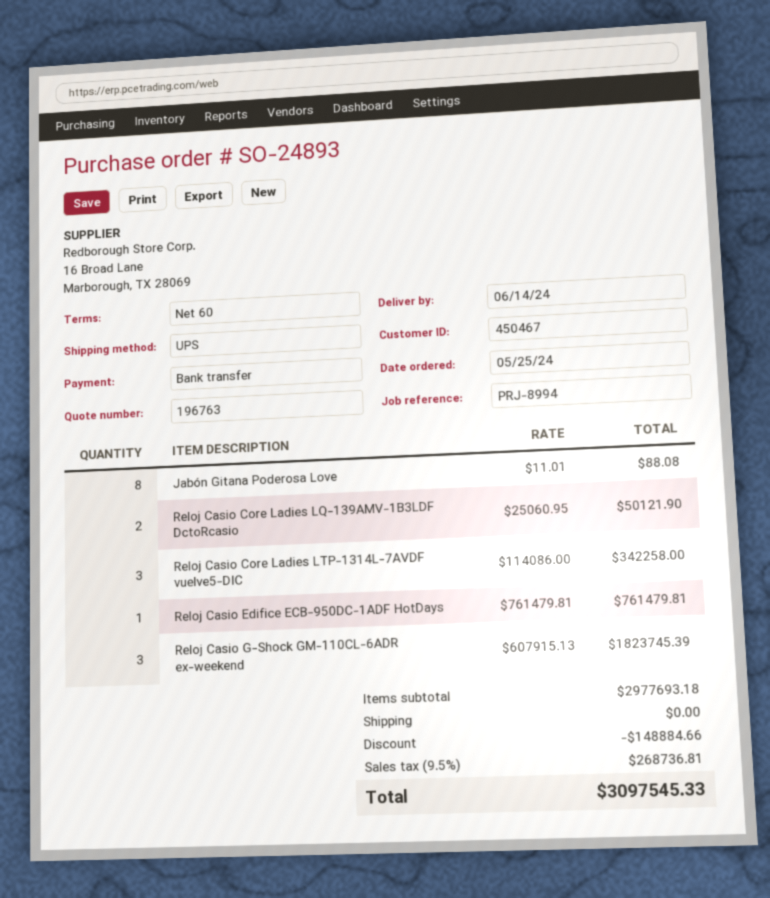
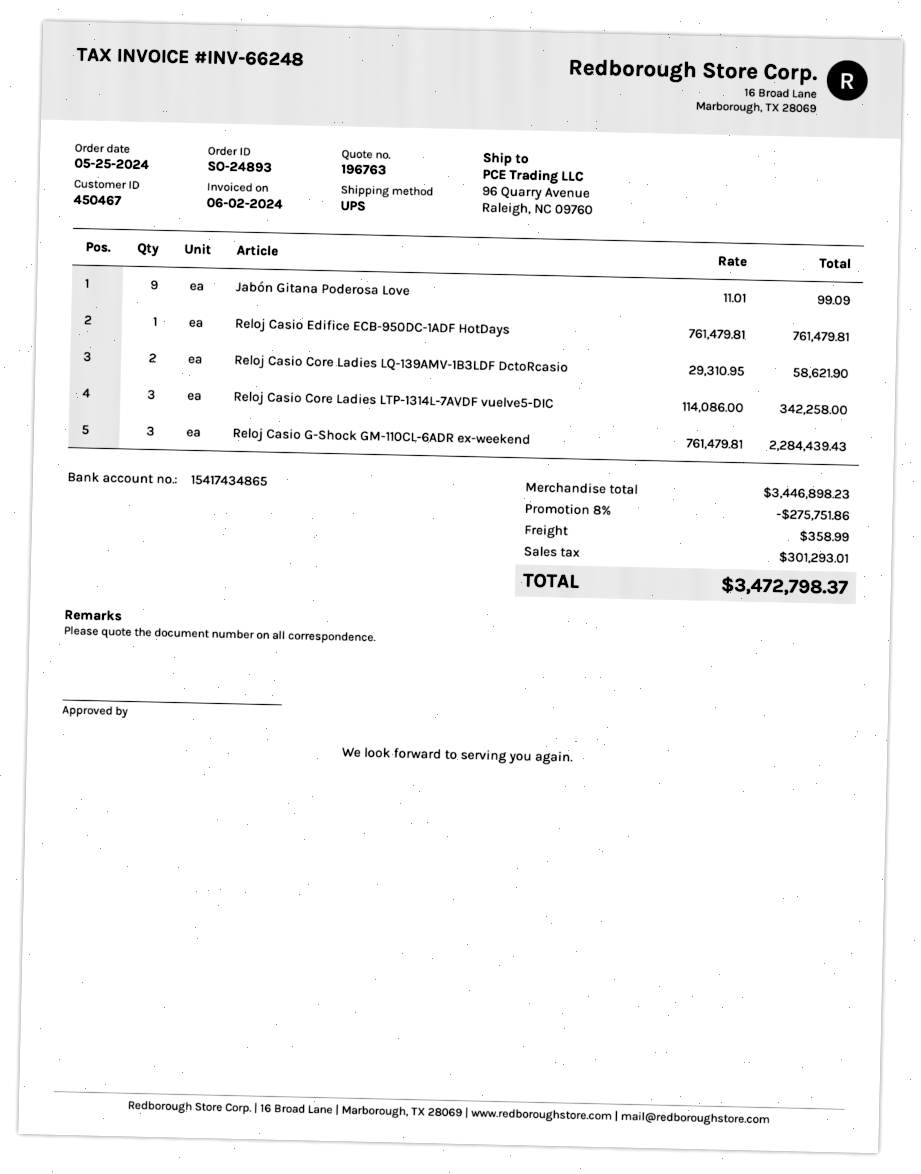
Jabón Gitana Poderosa Love: 8 x 11.01 = 88.08 -> 9 x 11.01 = 99.09
Reloj Casio Core Ladies LQ-139AMV-1B3LDF DctoRcasio: 2 x 25060.95 = 50121.90 -> 2 x 29310.95 = 58621.90
Reloj Casio G-Shock GM-110CL-6ADR ex-weekend: 3 x 607915.13 = 1823745.39 -> 3 x 761479.81 = 2284439.43
subtotal: 2977693.18 -> 3446898.23
discount: 148884.66 -> 275751.86
shipping: 0.00 -> 358.99
tax: 268736.81 -> 301293.01
total: 3097545.33 -> 3472798.37

